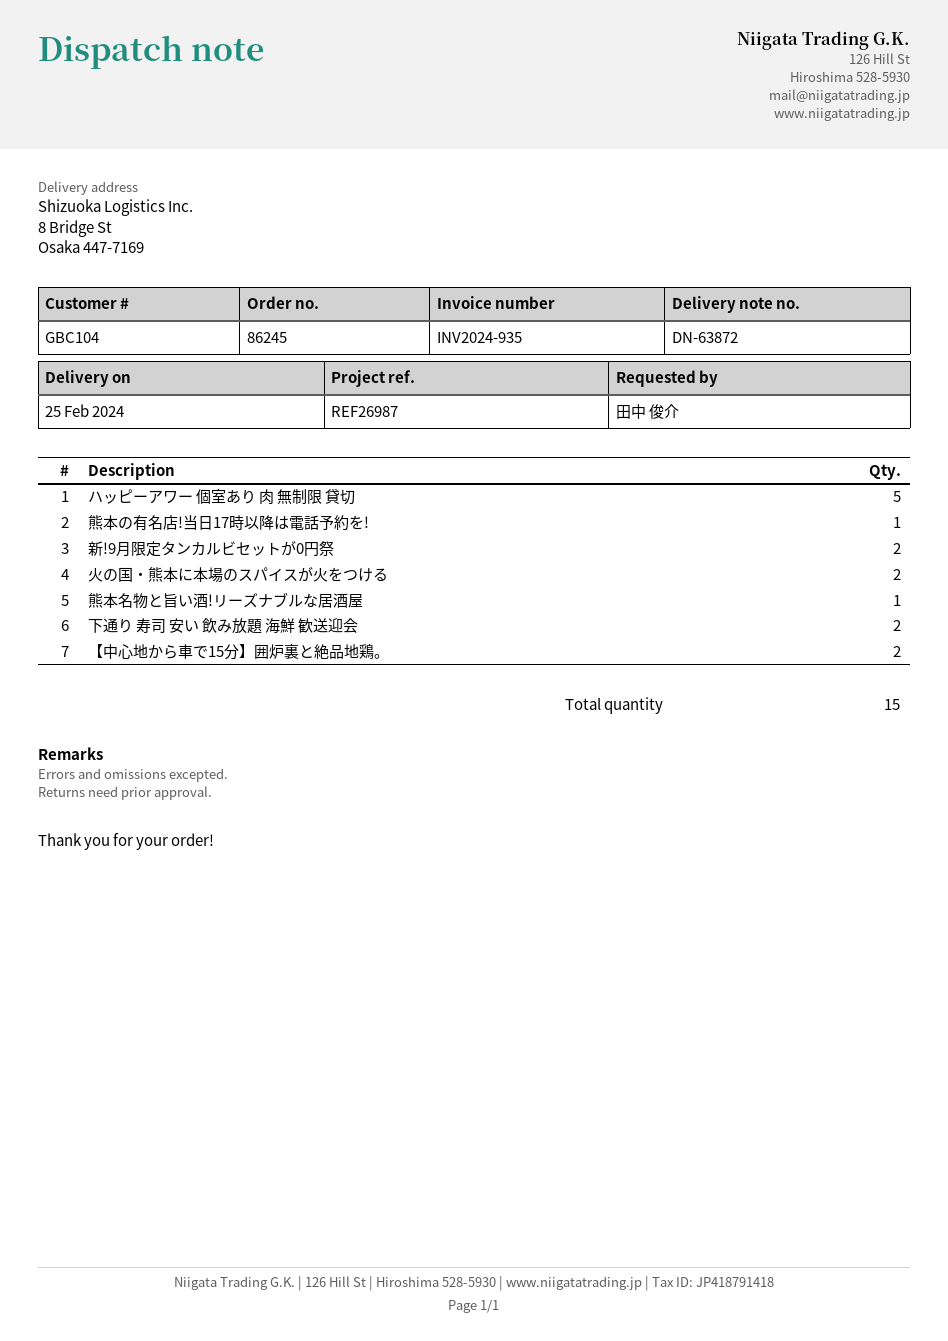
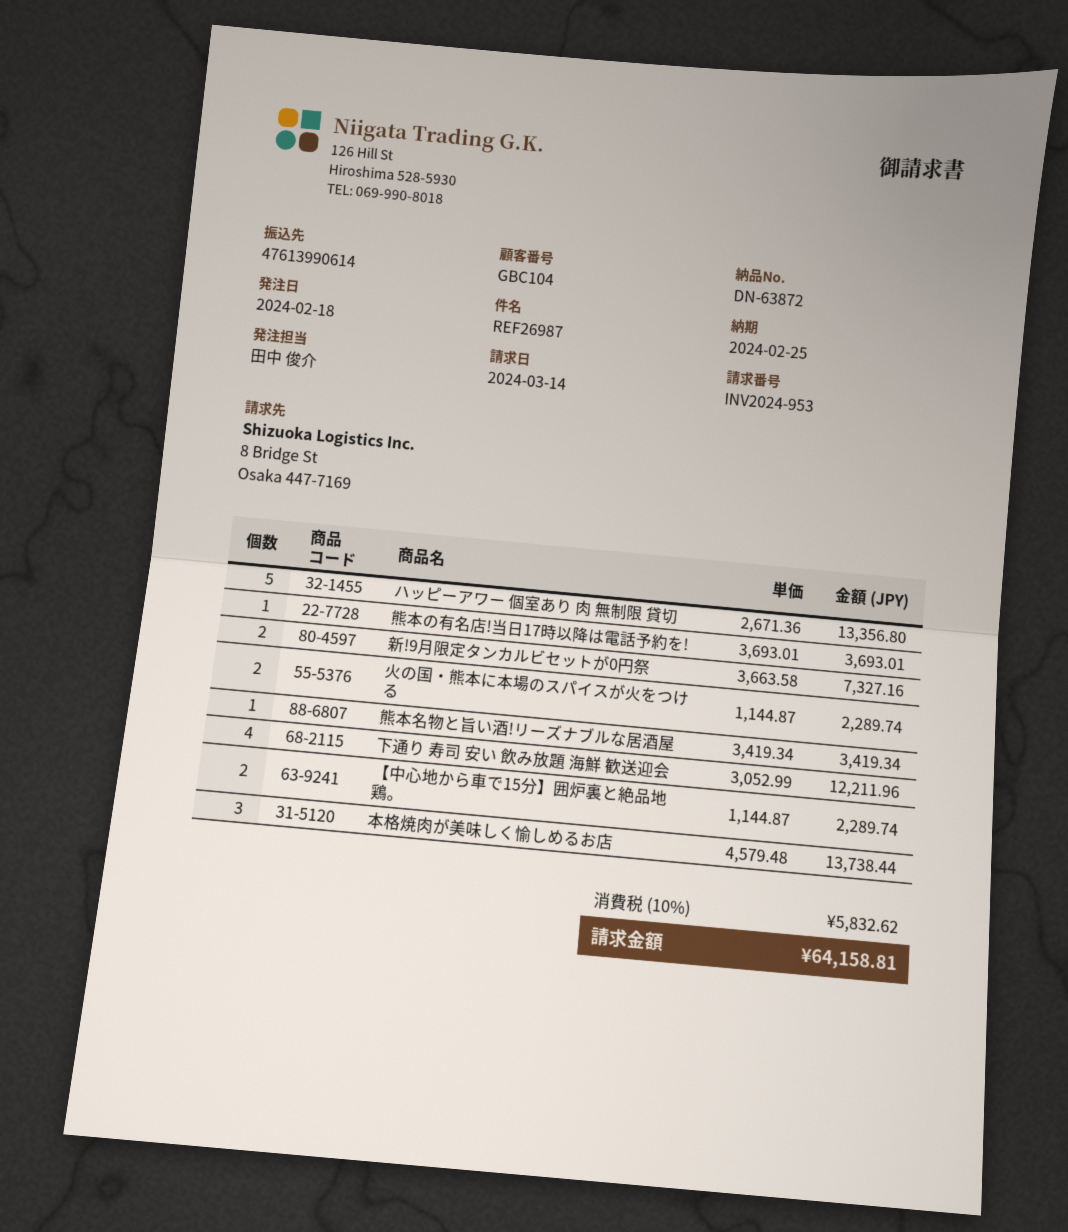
invoice number: INV2024-935 -> INV2024-953
下通り 寿司 安い 飲み放題 海鮮 歓送迎会: 2 -> 4
本格焼肉が美味しく愉しめるお店: none -> 3

